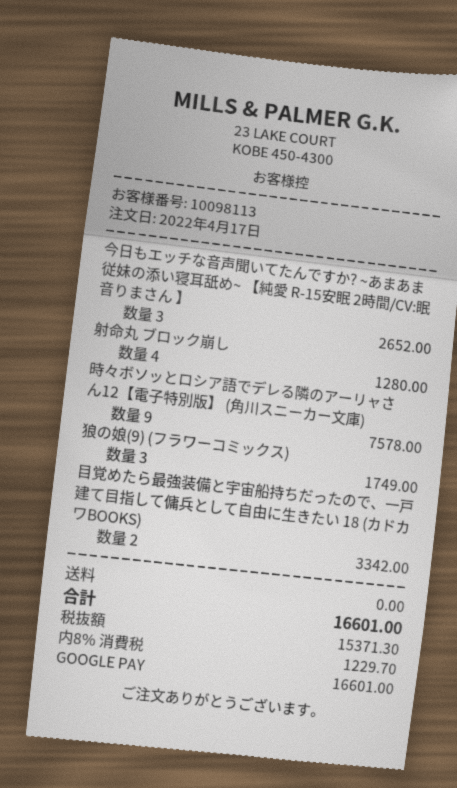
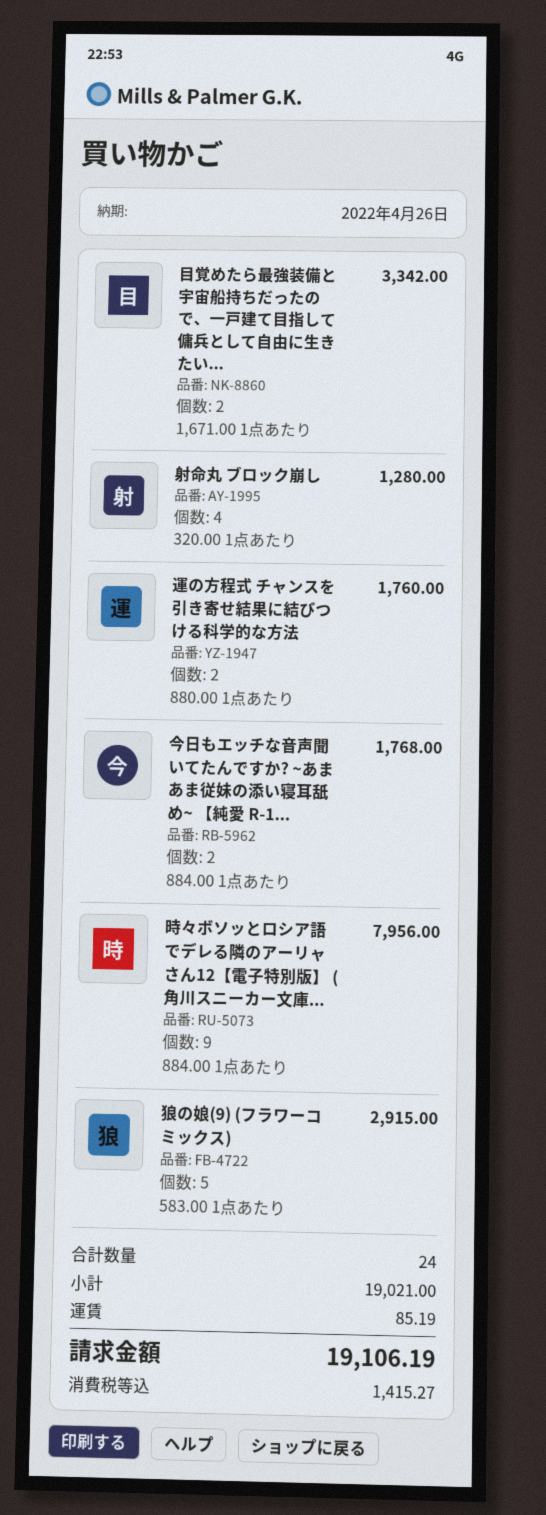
今日もエッチな音声聞いてたんですか? ~あまあま従妹の添い寝耳舐め~ 【純愛 R-15安眠 2時間/CV:眠音りまさん 】: 3 for 2652.00 -> 2 for 1768.00
時々ボソッとロシア語でデレる隣のアーリャさん12【電子特別版】 (角川スニーカー文庫): 9 for 7578.00 -> 9 for 7956.00
狼の娘(9) (フラワーコミックス): 3 for 1749.00 -> 5 for 2915.00
運の方程式 チャンスを引き寄せ結果に結びつける科学的な方法: none -> 2 for 1760.00
shipping: 0.00 -> 85.19
tax: 1229.70 -> 1415.27
total: 16601.00 -> 19106.19

